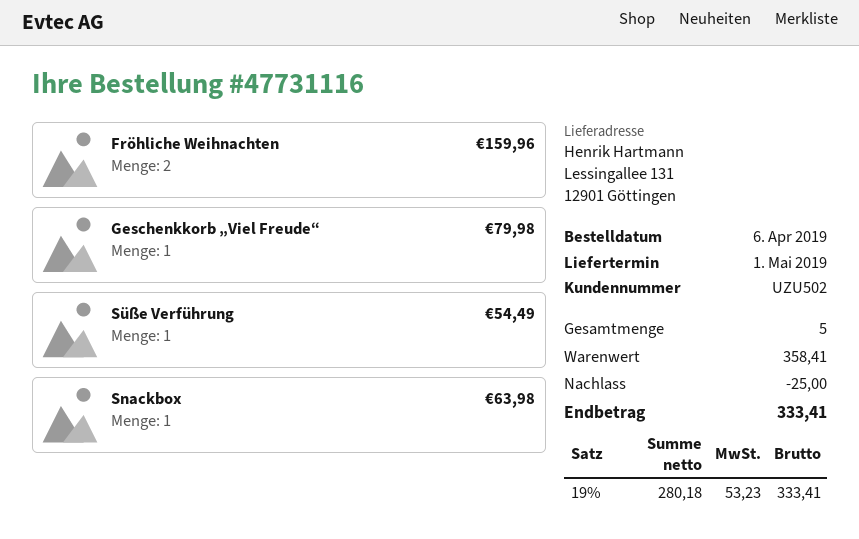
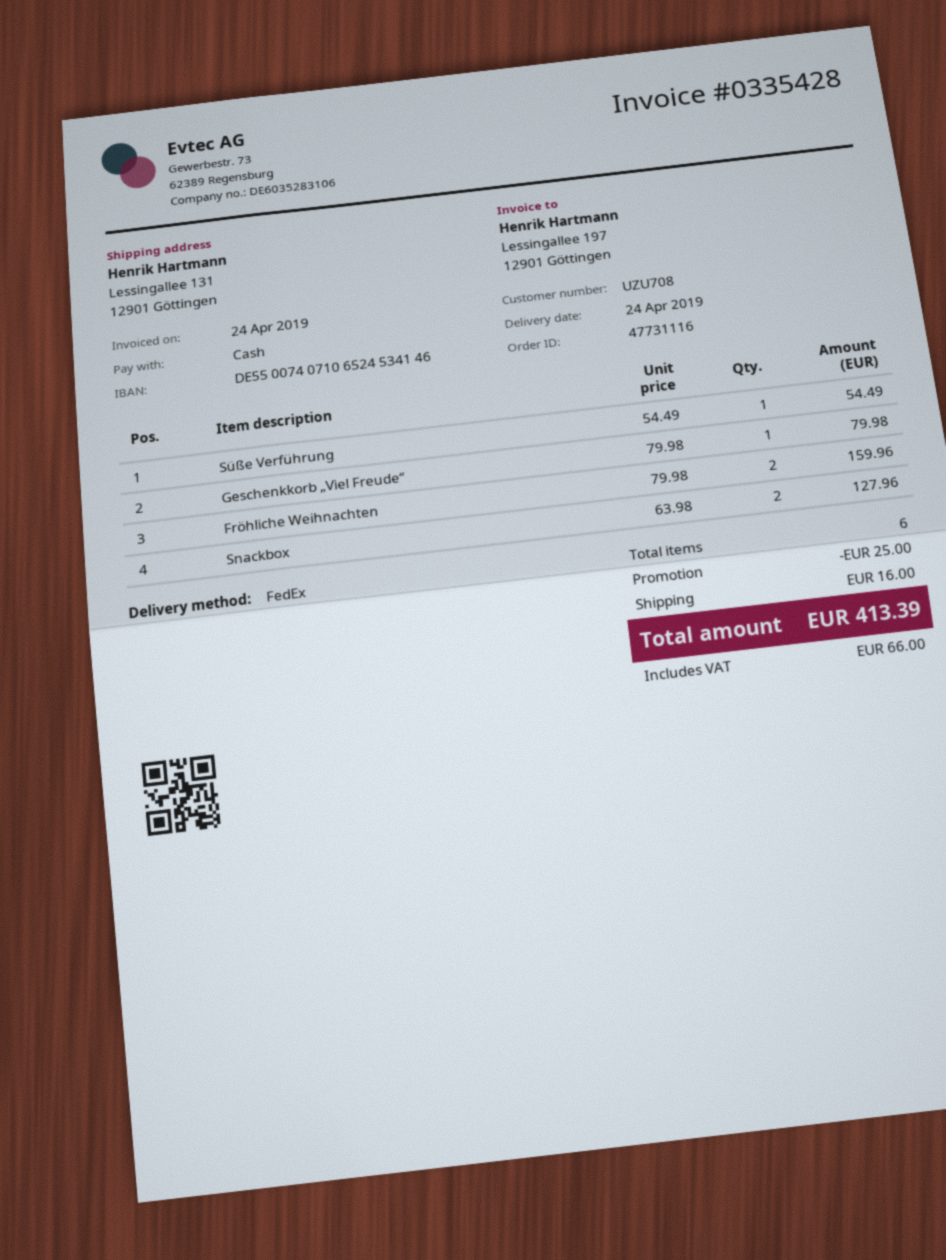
delivery date: 2019-05-01 -> 2019-04-24
customer number: UZU502 -> UZU708
Snackbox: 1 for 63.98 -> 2 for 127.96
total quantity: 5 -> 6
shipping: none -> 16.00
tax: 53.23 -> 66.00
total: 333.41 -> 413.39

